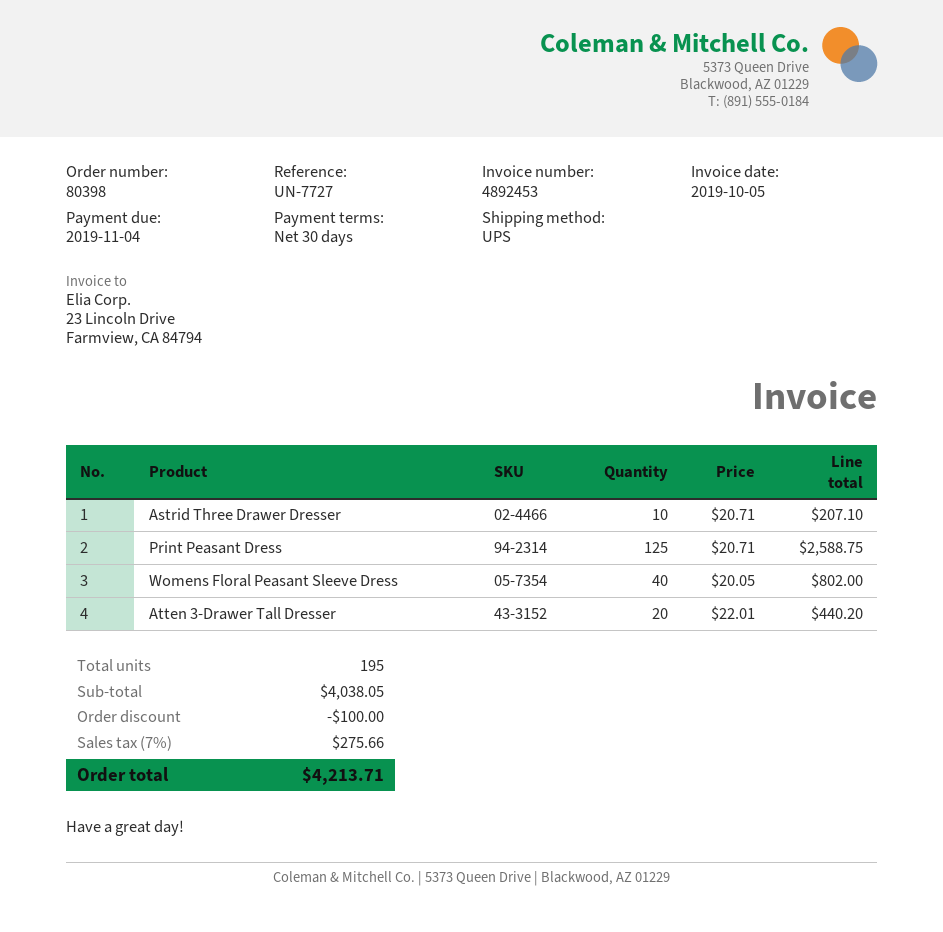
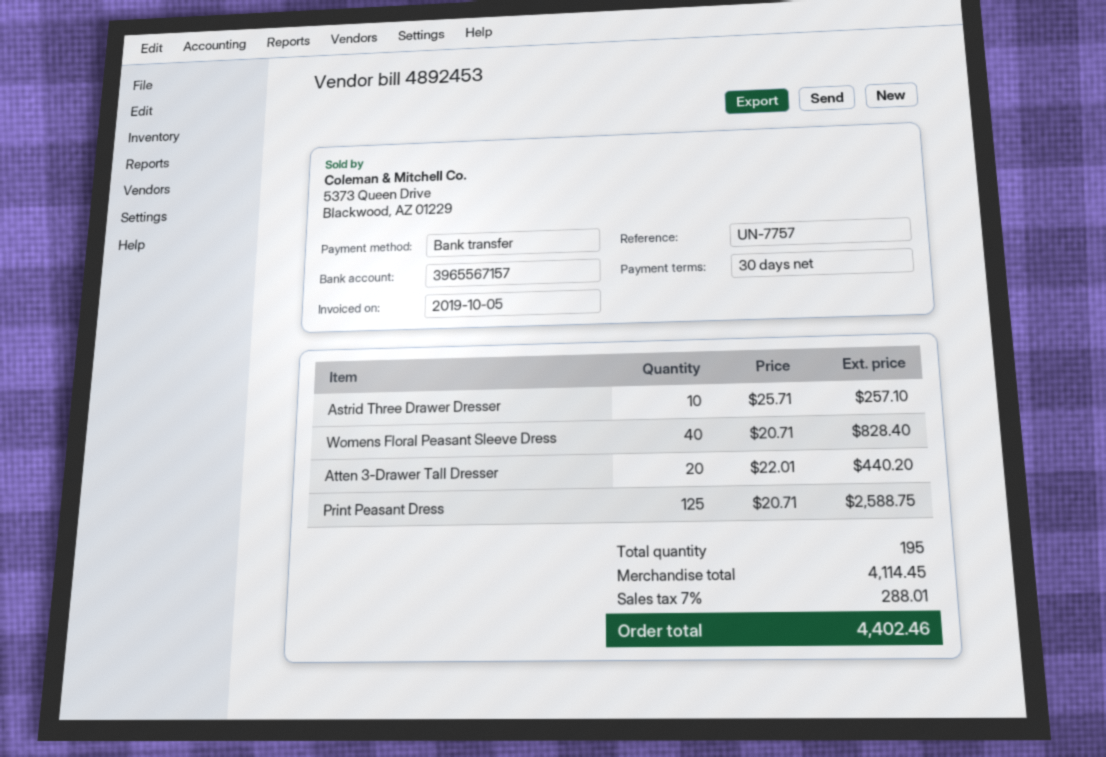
reference: UN-7727 -> UN-7757
Astrid Three Drawer Dresser: 10 x 20.71 = 207.10 -> 10 x 25.71 = 257.10
Womens Floral Peasant Sleeve Dress: 40 x 20.05 = 802.00 -> 40 x 20.71 = 828.40
subtotal: 4038.05 -> 4114.45
discount: 100.00 -> none
tax: 7% = 275.66 -> 7% = 288.01
total: 4213.71 -> 4402.46

